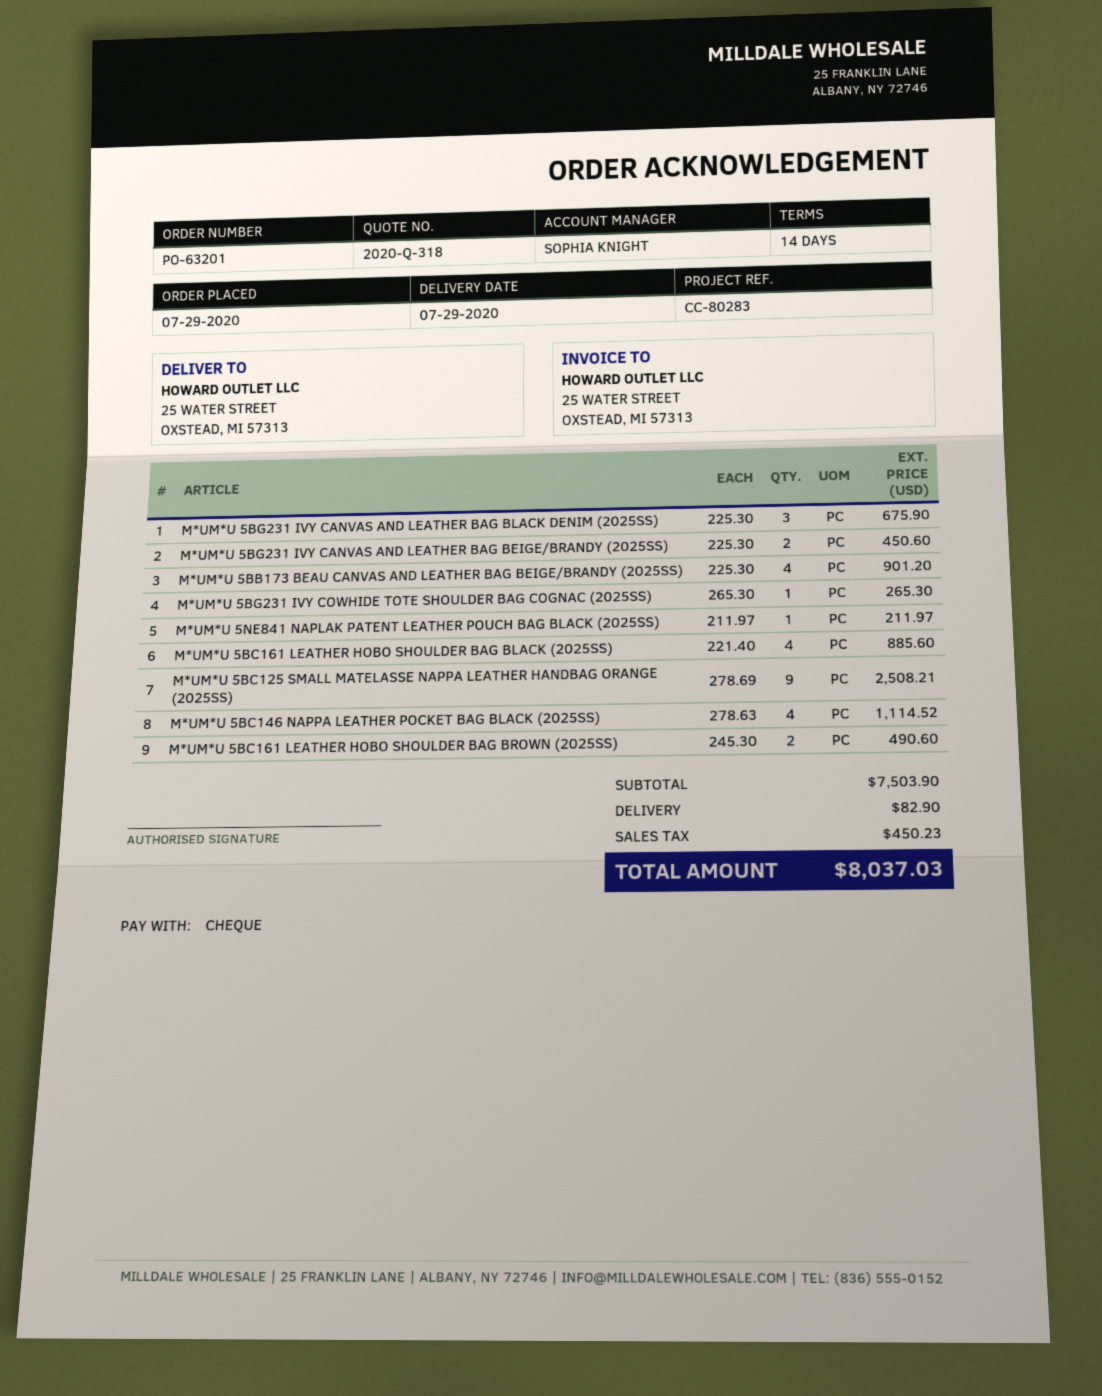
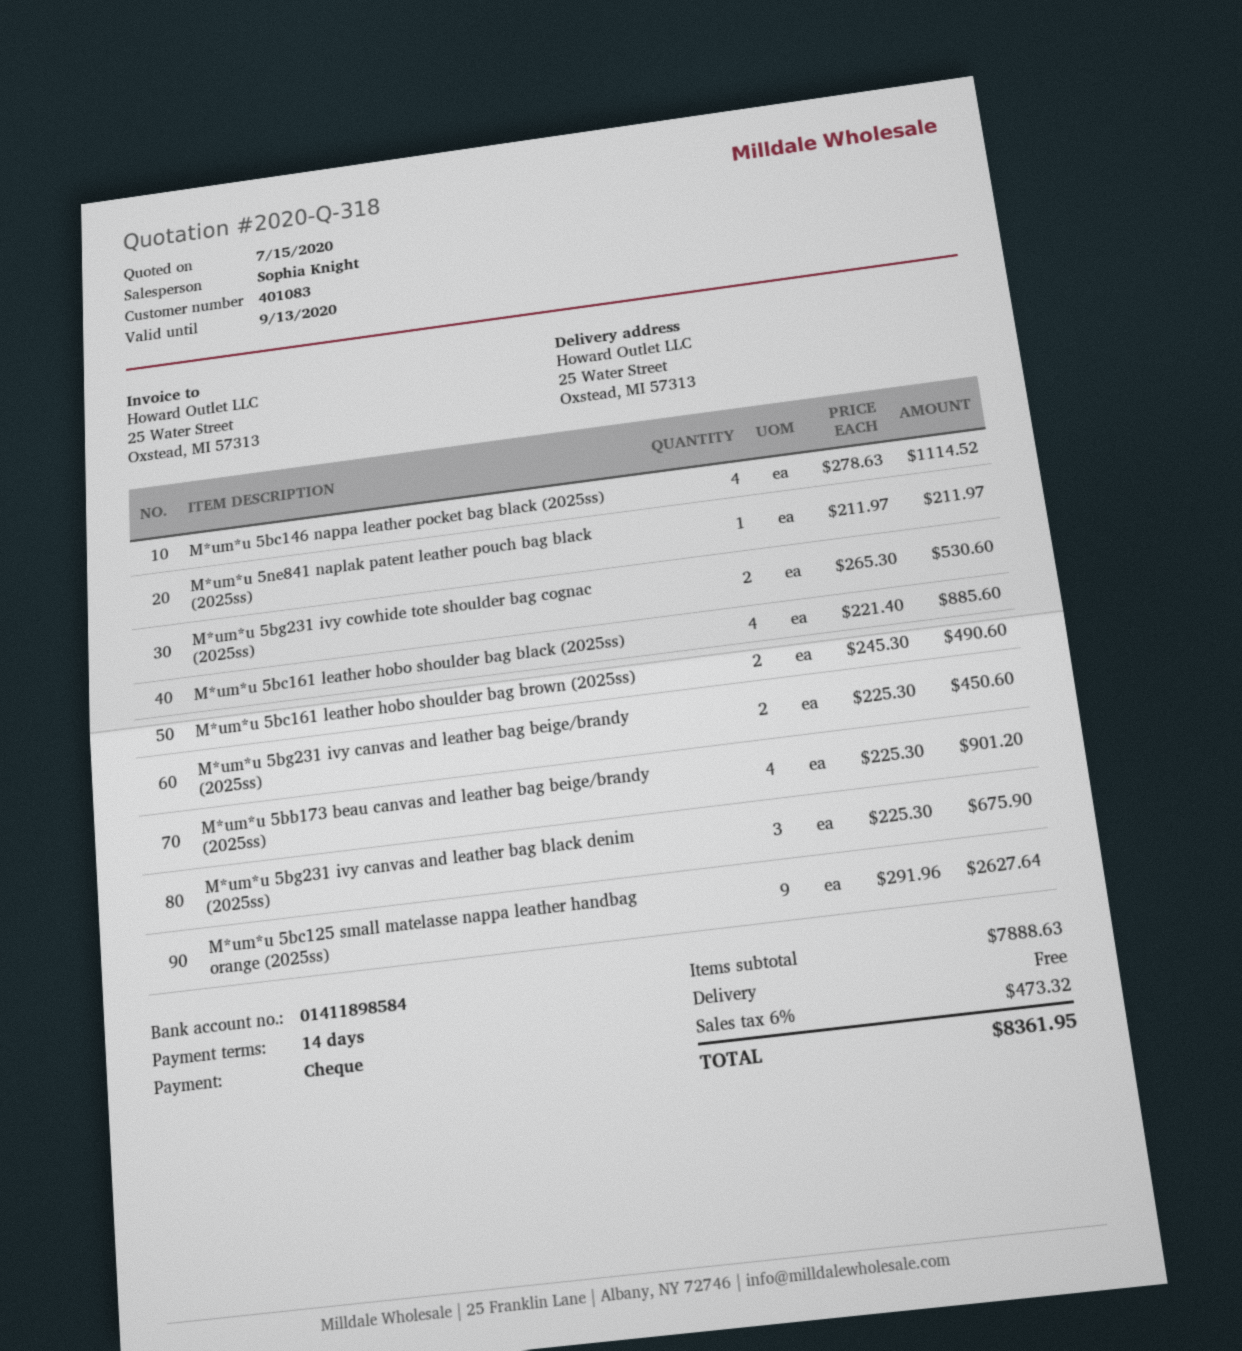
M*UM*U 5BG231 IVY COWHIDE TOTE SHOULDER BAG COGNAC (2025SS): 1 x 265.30 = 265.30 -> 2 x 265.30 = 530.60
M*UM*U 5BC125 SMALL MATELASSE NAPPA LEATHER HANDBAG ORANGE (2025SS): 9 x 278.69 = 2508.21 -> 9 x 291.96 = 2627.64
subtotal: 7503.90 -> 7888.63
shipping: 82.90 -> 0.00
tax: 450.23 -> 473.32
total: 8037.03 -> 8361.95

